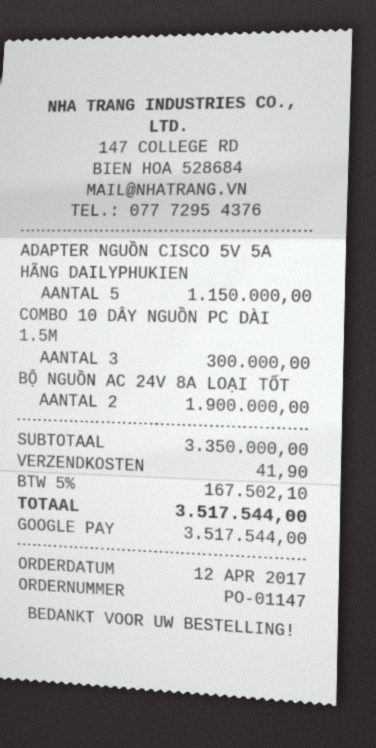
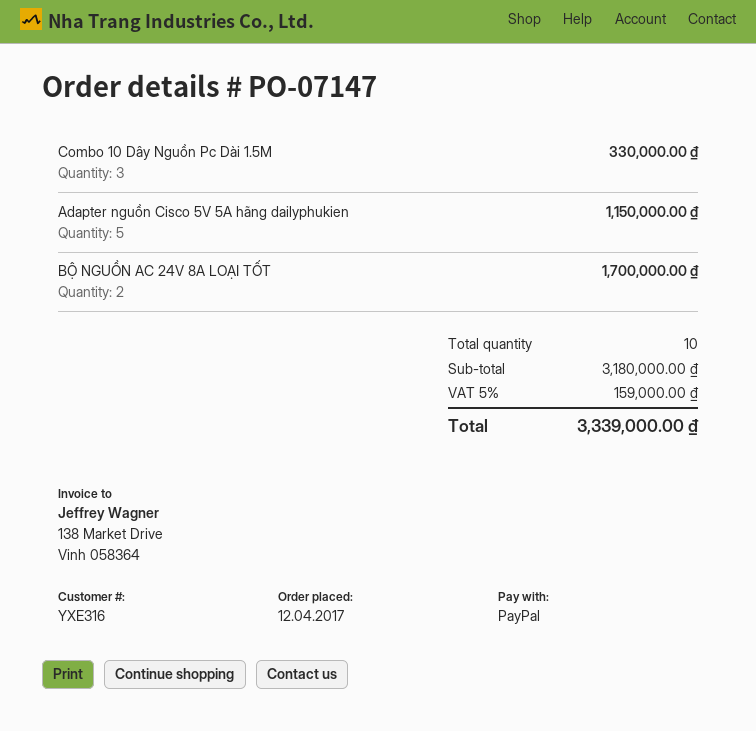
order number: PO-01147 -> PO-07147
payment method: Google Pay -> PayPal
COMBO 10 DÂY NGUỒN PC DÀI 1.5M: 3 for 300000.00 -> 3 for 330000.00
BỘ NGUỒN AC 24V 8A LOẠI TỐT: 2 for 1900000.00 -> 2 for 1700000.00
subtotal: 3350000.00 -> 3180000.00
shipping: 41.90 -> none
tax: 5% = 167502.10 -> 5% = 159000.00
total: 3517544.00 -> 3339000.00

